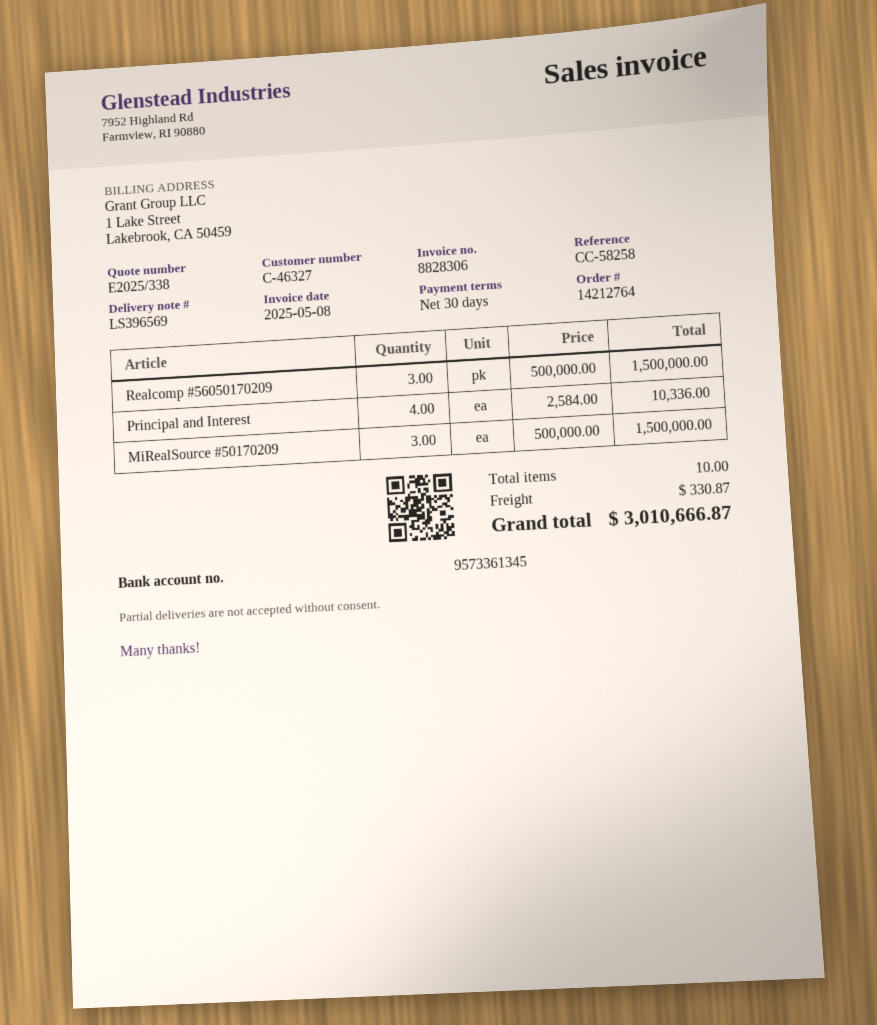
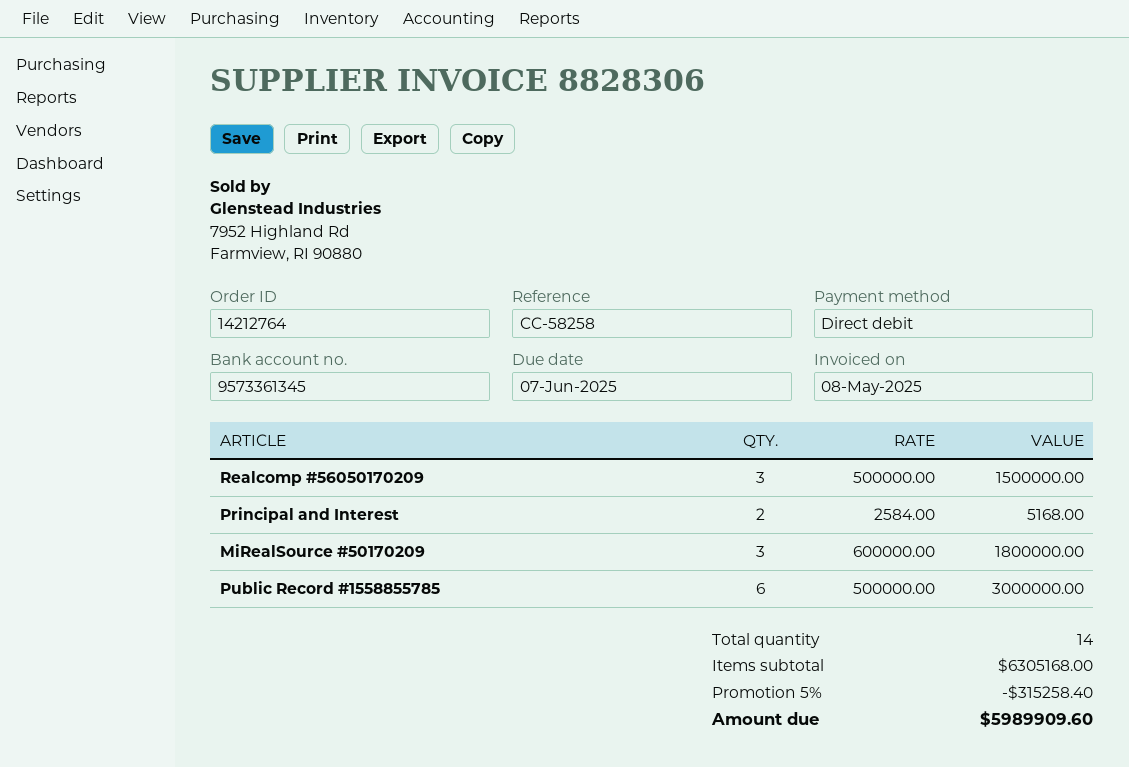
Principal and Interest: 4 x 2584.00 = 10336.00 -> 2 x 2584.00 = 5168.00
MiRealSource #50170209: 3 x 500000.00 = 1500000.00 -> 3 x 600000.00 = 1800000.00
Public Record #1558855785: none -> 6 x 500000.00 = 3000000.00
total quantity: 10 -> 14
discount: none -> 5% = 315258.40
shipping: 330.87 -> none
total: 3010666.87 -> 5989909.60

